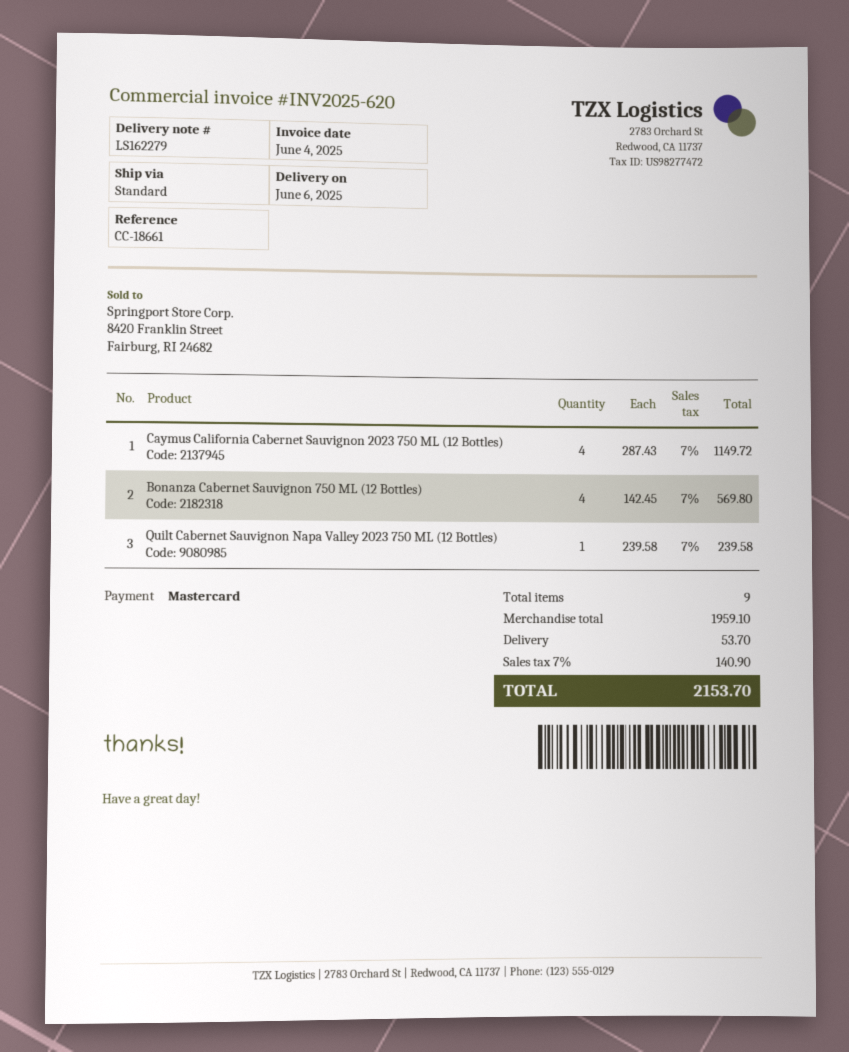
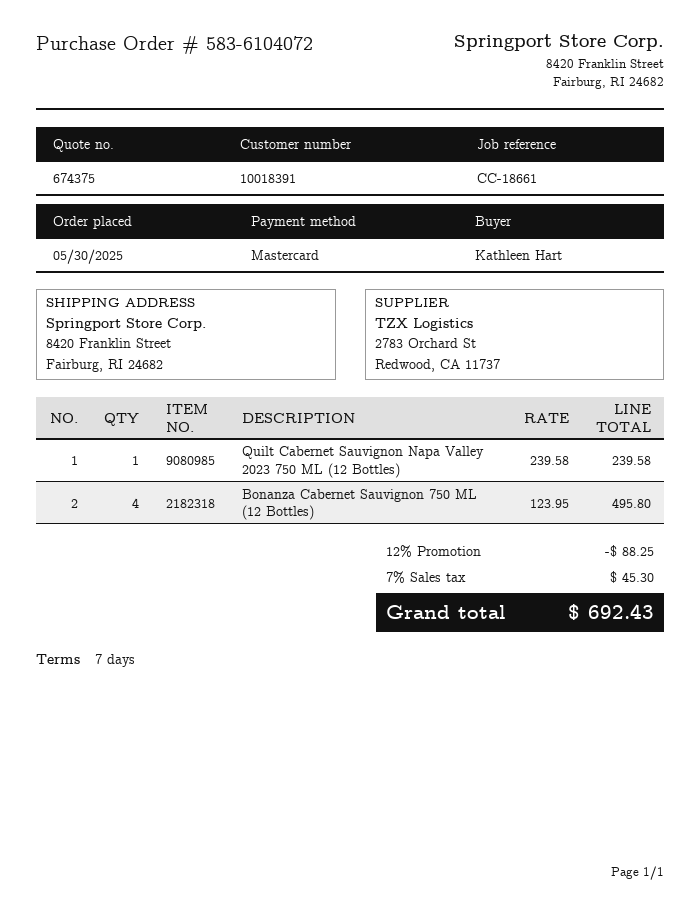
Caymus California Cabernet Sauvignon 2023 750 ML (12 Bottles): 4 x 287.43 = 1149.72 -> none
Bonanza Cabernet Sauvignon 750 ML (12 Bottles): 4 x 142.45 = 569.80 -> 4 x 123.95 = 495.80
discount: none -> 12% = 88.25
shipping: 53.70 -> none
tax: 7% = 140.90 -> 7% = 45.30
total: 2153.70 -> 692.43

